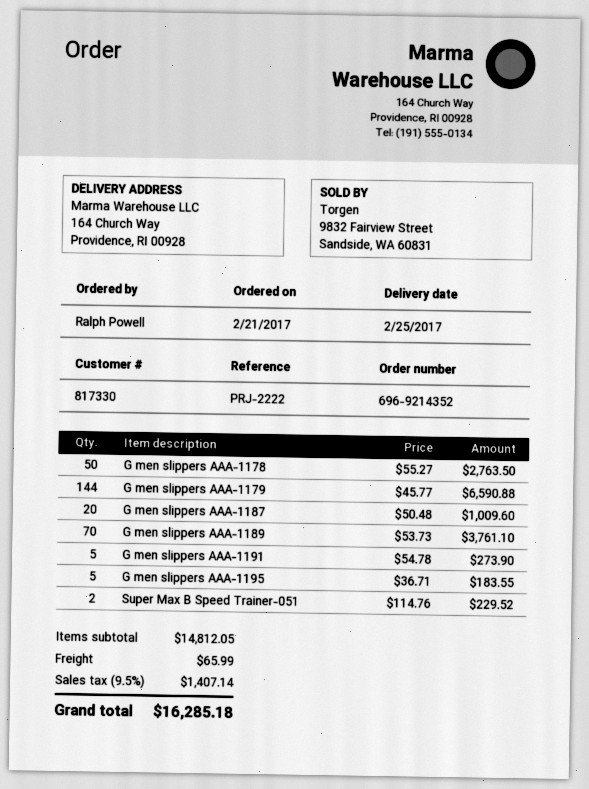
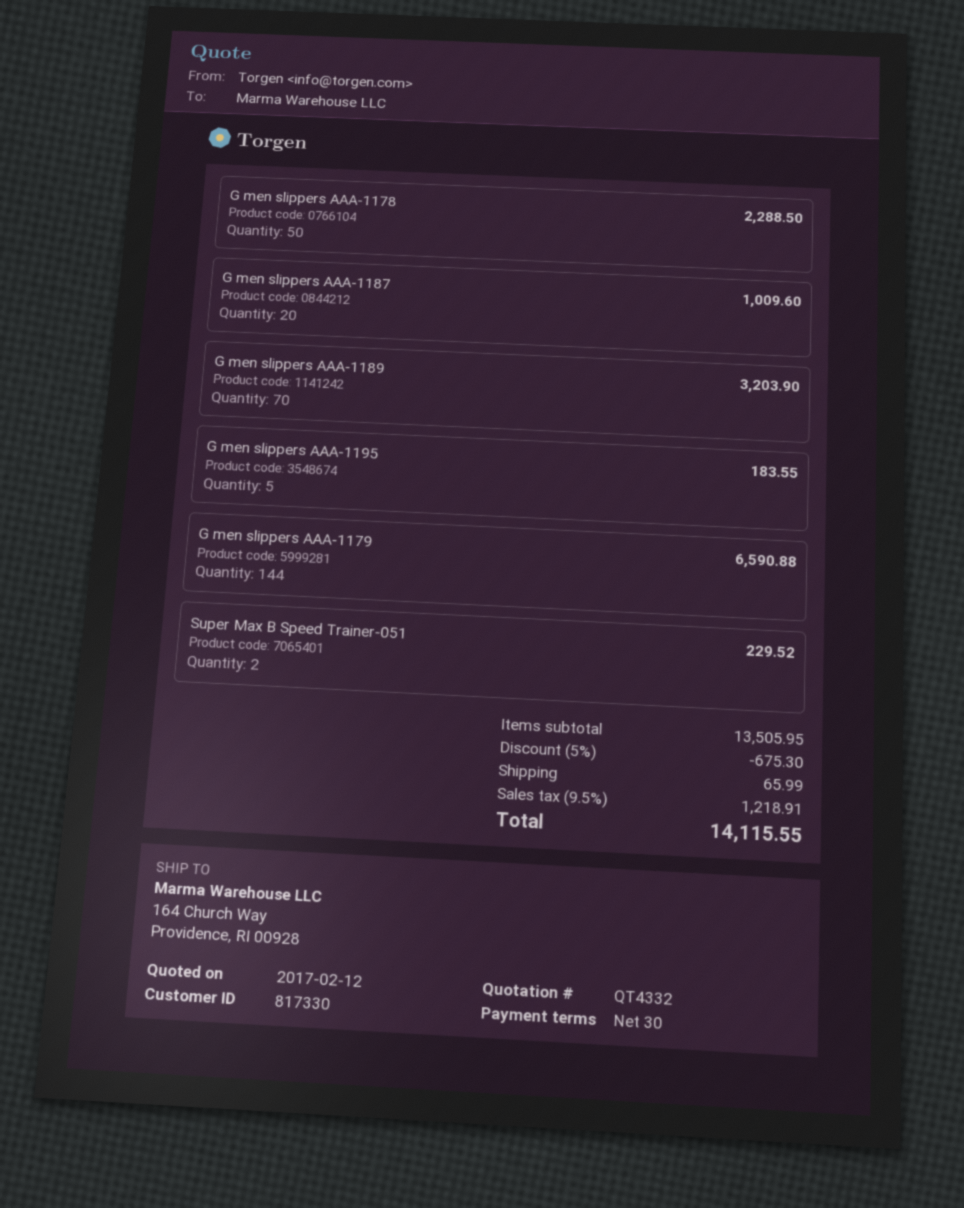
G men slippers AAA-1178: 50 for 2763.50 -> 50 for 2288.50
G men slippers AAA-1189: 70 for 3761.10 -> 70 for 3203.90
G men slippers AAA-1191: 5 for 273.90 -> none
subtotal: 14812.05 -> 13505.95
discount: none -> 5% = 675.30
tax: 9.5% = 1407.14 -> 9.5% = 1218.91
total: 16285.18 -> 14115.55

